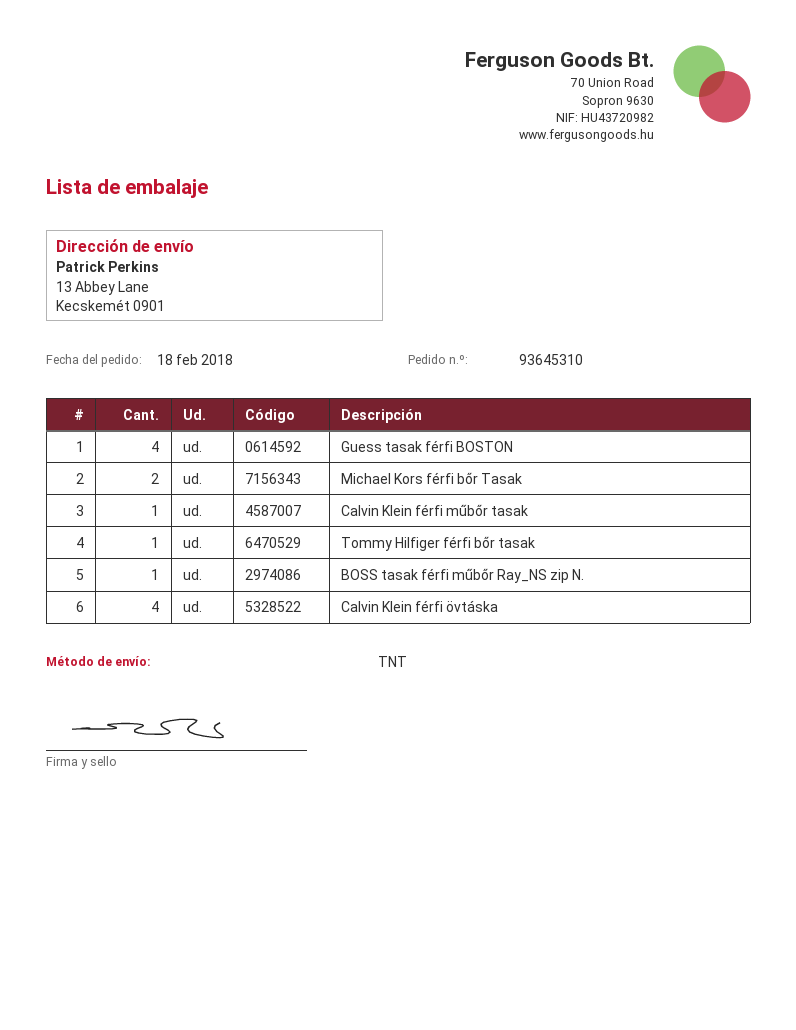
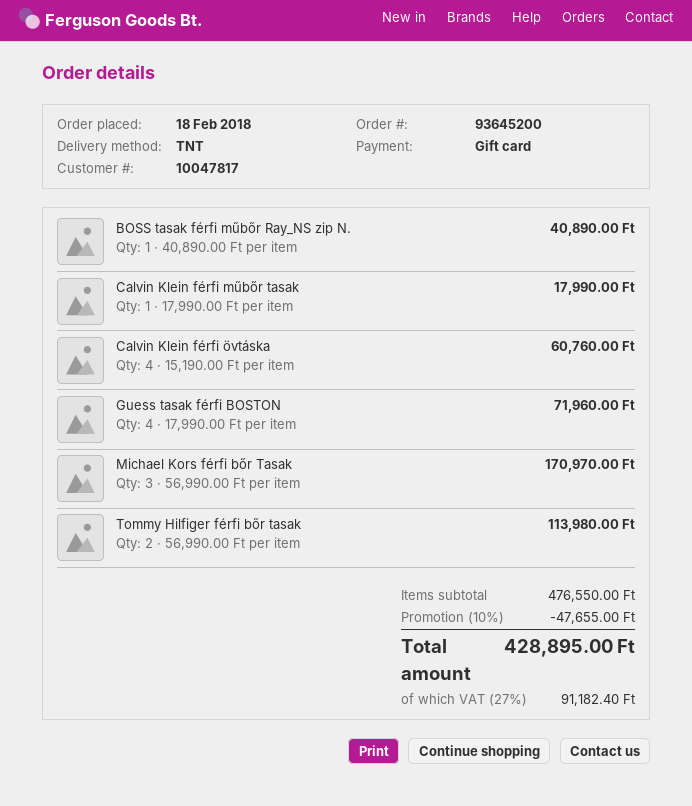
order number: 93645310 -> 93645200
Michael Kors férfi bőr Tasak: 2 -> 3
Tommy Hilfiger férfi bőr tasak: 1 -> 2

